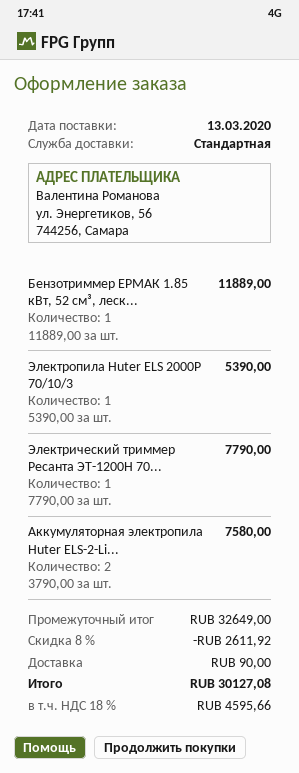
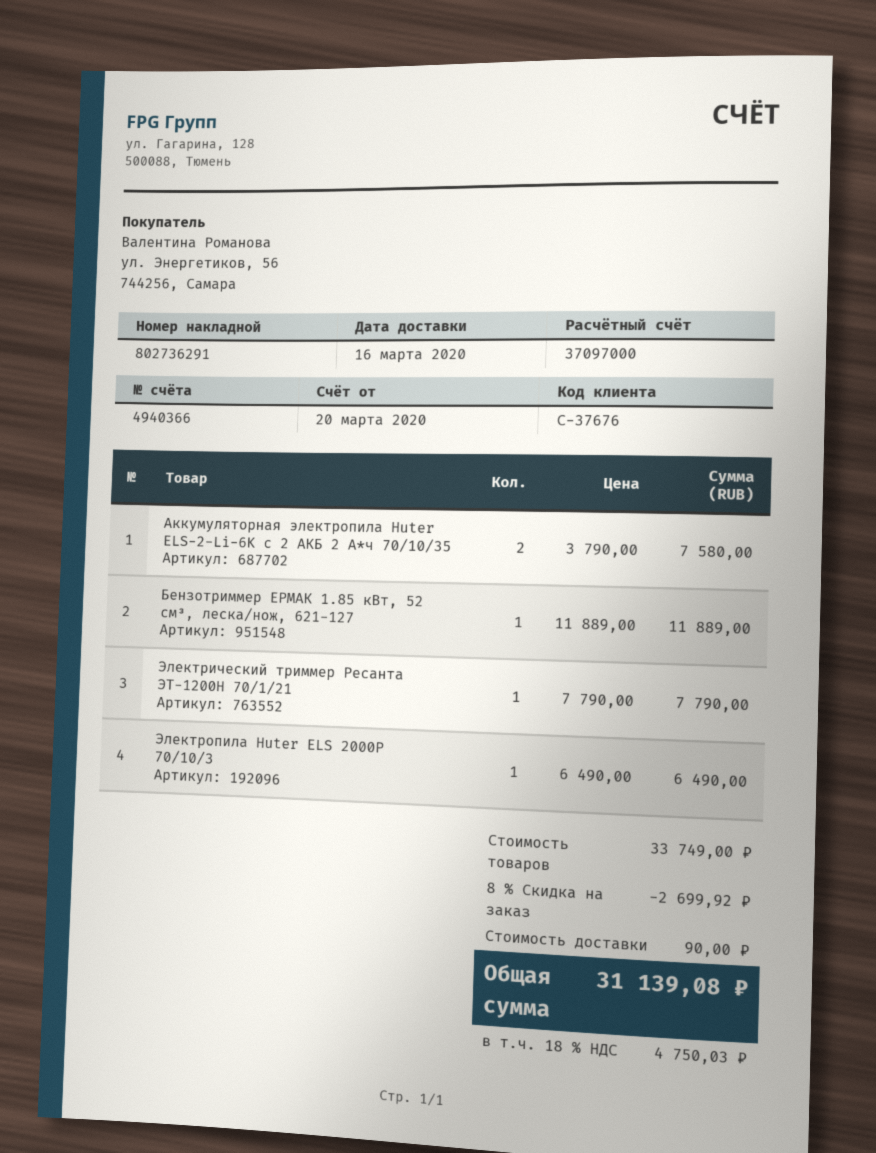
delivery date: 2020-03-13 -> 2020-03-16
Электропила Huter ELS 2000P 70/10/3: 1 x 5390.00 = 5390.00 -> 1 x 6490.00 = 6490.00
subtotal: 32649.00 -> 33749.00
discount: 8% = 2611.92 -> 8% = 2699.92
tax: 18% = 4595.66 -> 18% = 4750.03
total: 30127.08 -> 31139.08

